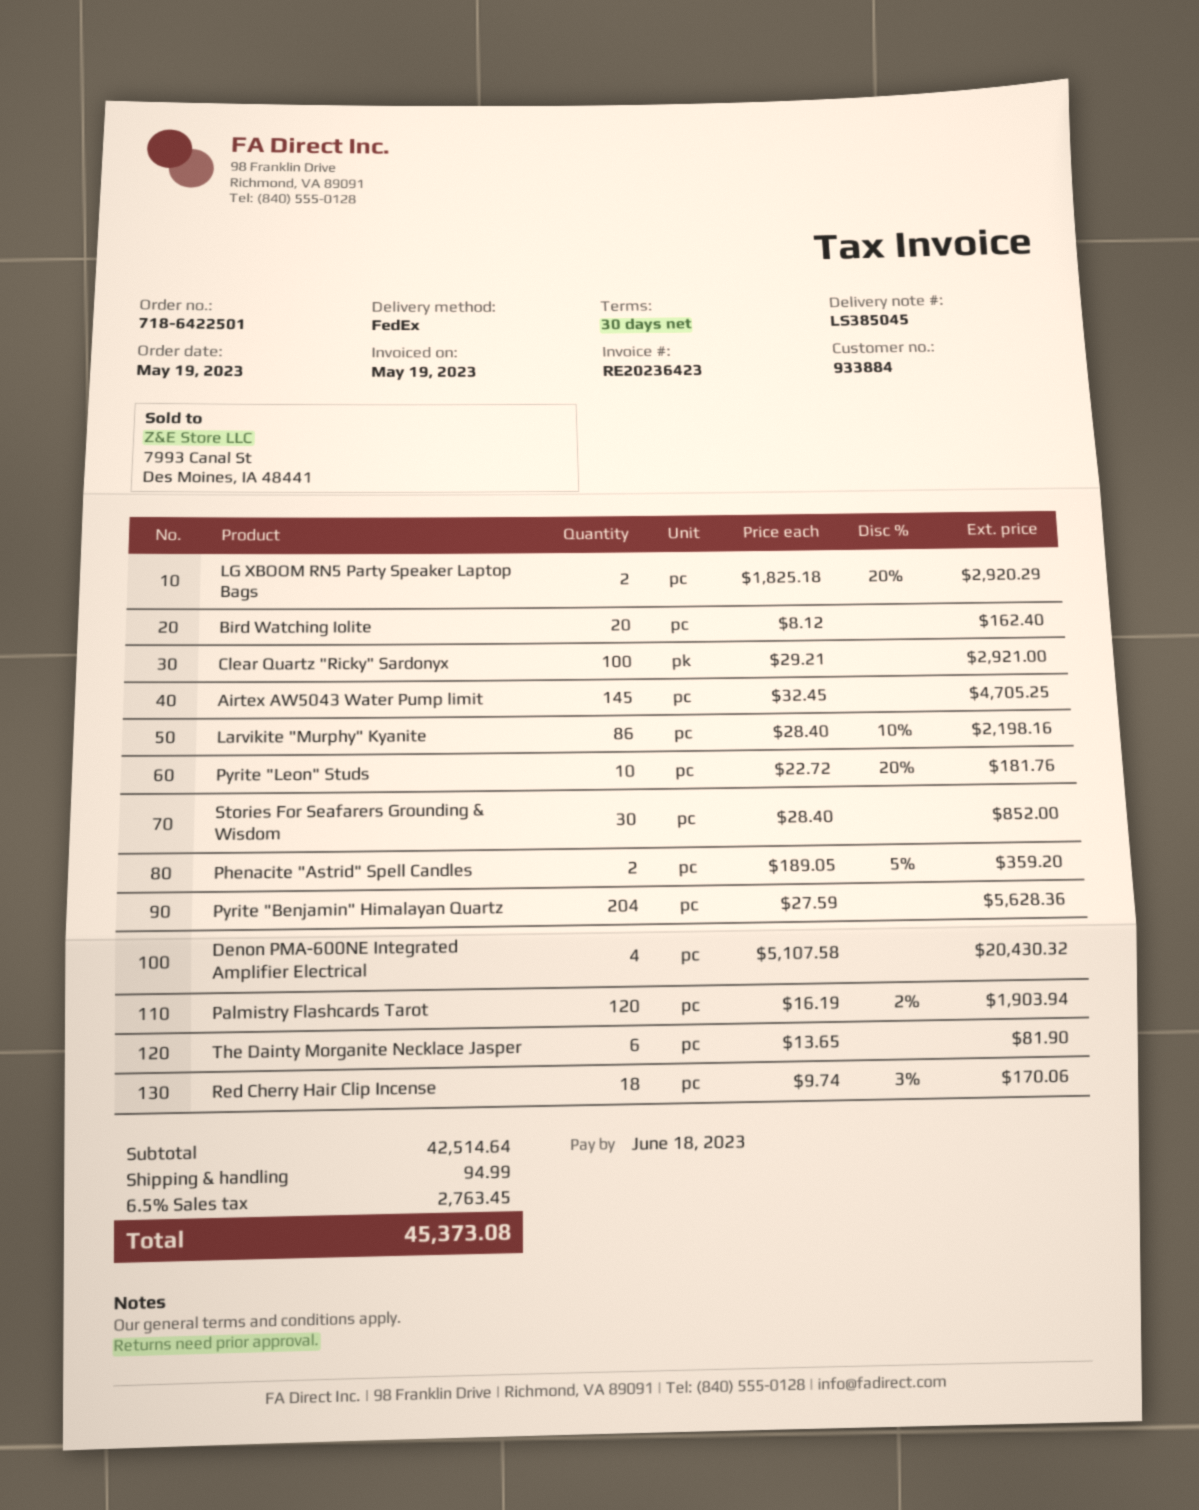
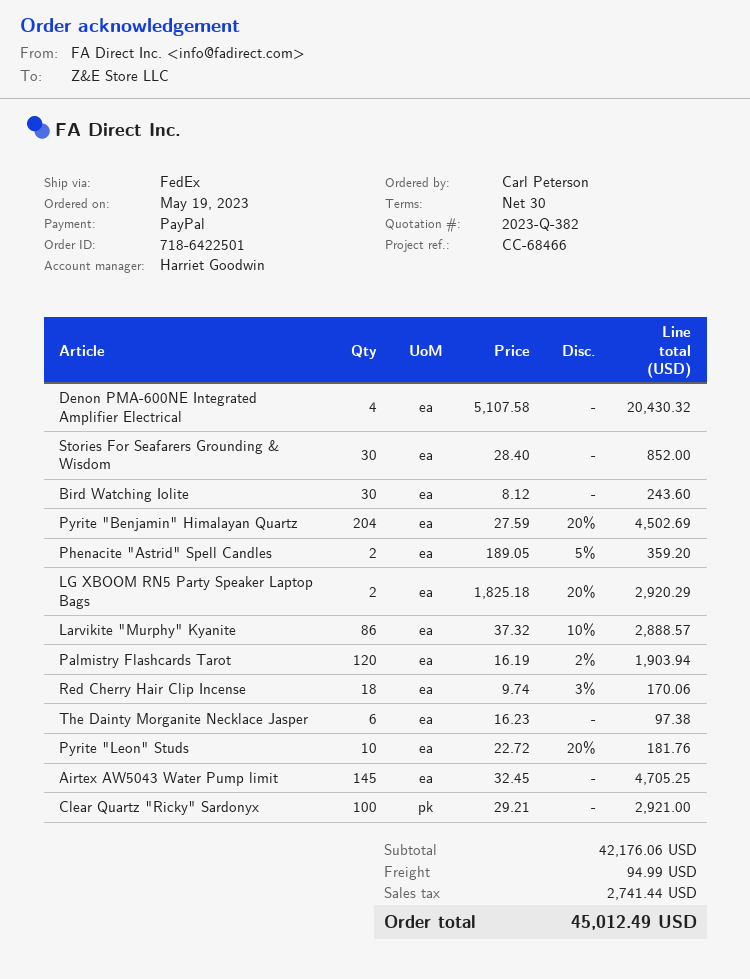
Bird Watching Iolite: 20 x 8.12 = 162.40 -> 30 x 8.12 = 243.60
Larvikite "Murphy" Kyanite: 86 x 28.40 - 10% = 2198.16 -> 86 x 37.32 - 10% = 2888.57
Pyrite "Benjamin" Himalayan Quartz: 204 x 27.59 = 5628.36 -> 204 x 27.59 - 20% = 4502.69
The Dainty Morganite Necklace Jasper: 6 x 13.65 = 81.90 -> 6 x 16.23 = 97.38
subtotal: 42514.64 -> 42176.06
tax: 2763.45 -> 2741.44
total: 45373.08 -> 45012.49

